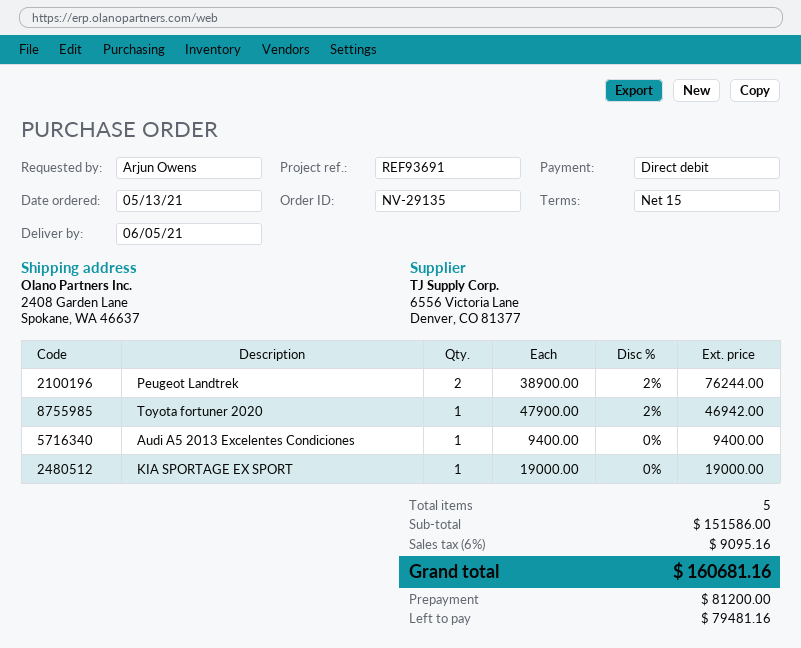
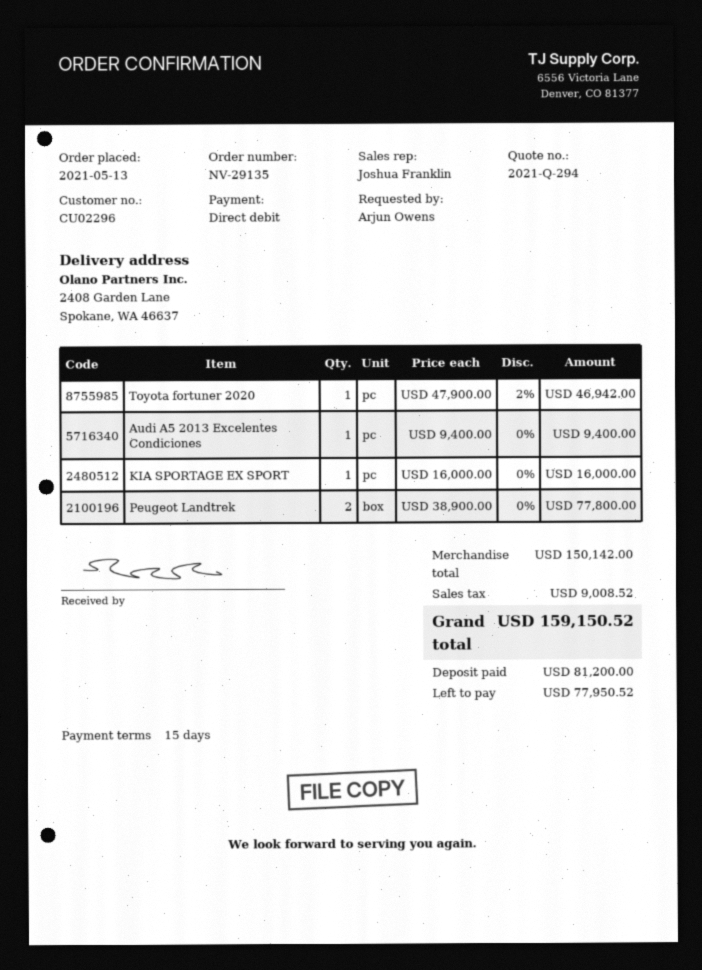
Peugeot Landtrek: 2 x 38900.00 - 2% = 76244.00 -> 2 x 38900.00 = 77800.00
KIA SPORTAGE EX SPORT: 1 x 19000.00 = 19000.00 -> 1 x 16000.00 = 16000.00
subtotal: 151586.00 -> 150142.00
tax: 9095.16 -> 9008.52
total: 160681.16 -> 159150.52
balance: 79481.16 -> 77950.52

